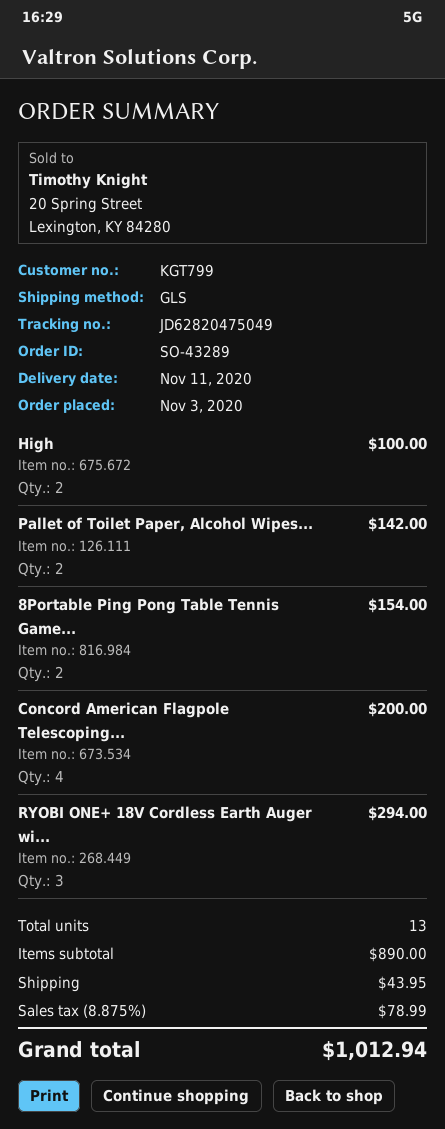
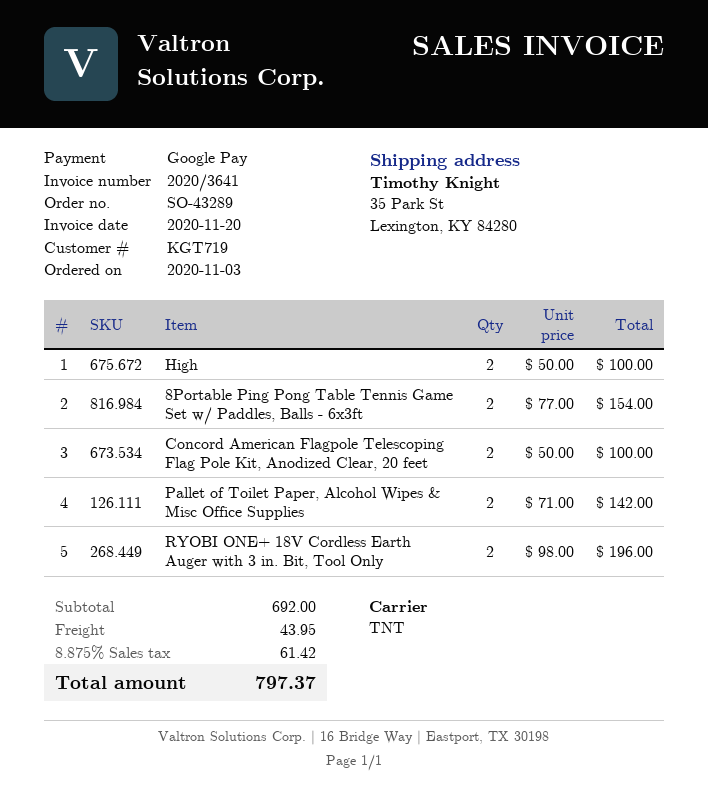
customer number: KGT799 -> KGT719
shipping method: GLS -> TNT
Concord American Flagpole Telescoping...: 4 for 200.00 -> 2 for 100.00
RYOBI ONE+ 18V Cordless Earth Auger wi...: 3 for 294.00 -> 2 for 196.00
subtotal: 890.00 -> 692.00
tax: 8.875% = 78.99 -> 8.875% = 61.42
total: 1012.94 -> 797.37

